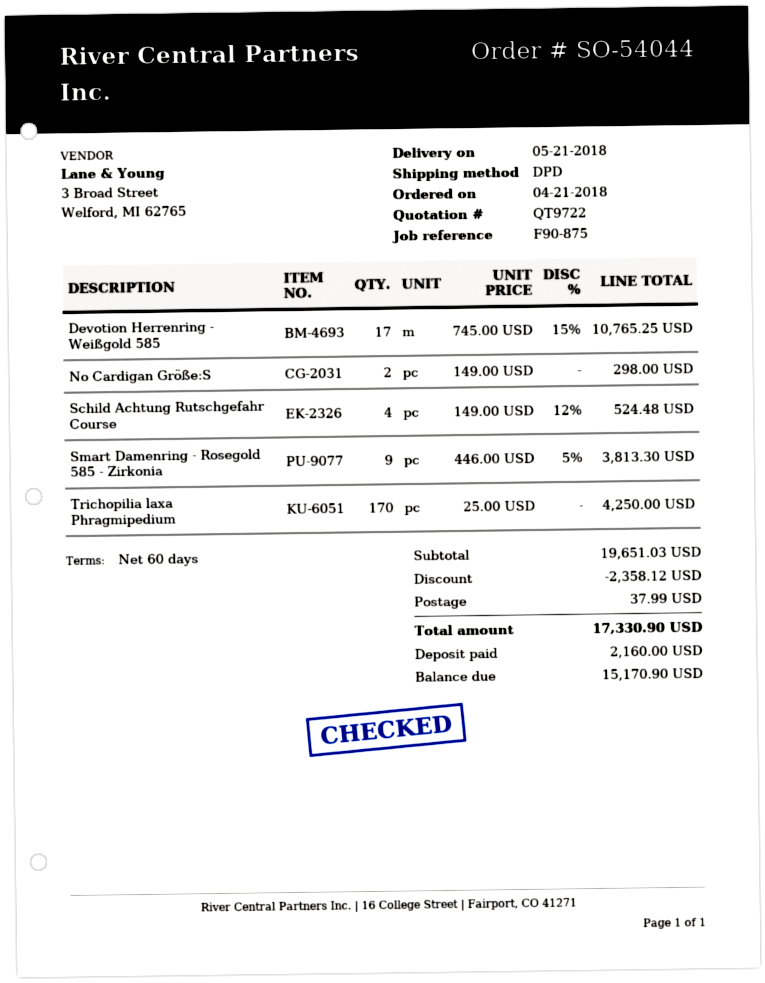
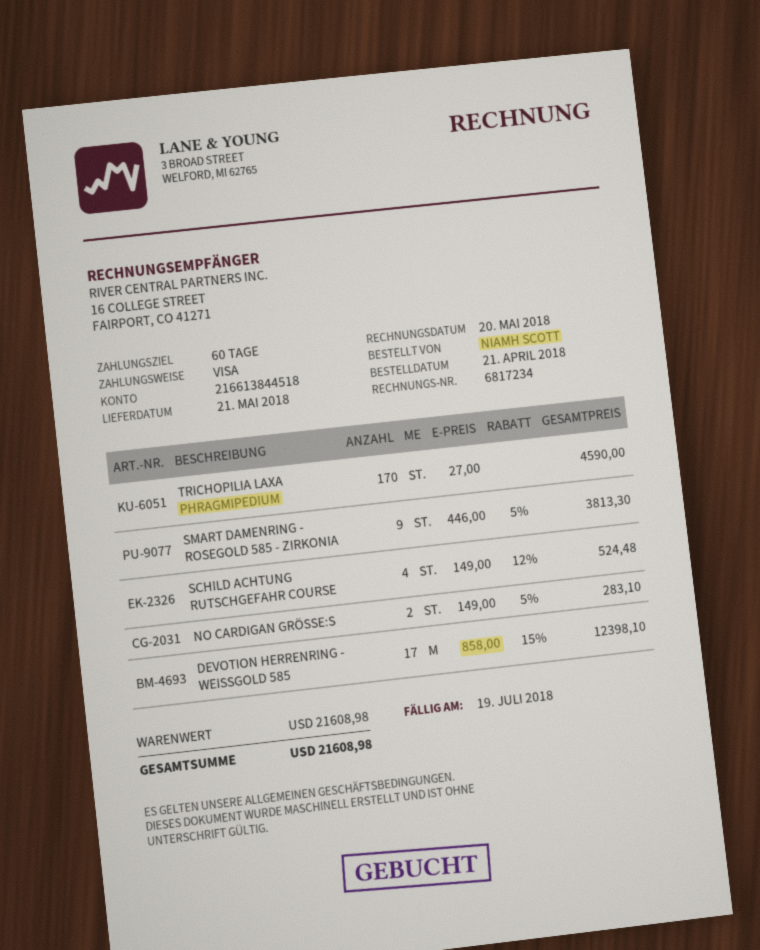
Devotion Herrenring - Weißgold 585: 17 x 745.00 - 15% = 10765.25 -> 17 x 858.00 - 15% = 12398.10
No Cardigan Größe:S: 2 x 149.00 = 298.00 -> 2 x 149.00 - 5% = 283.10
Trichopilia laxa Phragmipedium: 170 x 25.00 = 4250.00 -> 170 x 27.00 = 4590.00
subtotal: 19651.03 -> 21608.98
discount: 2358.12 -> none
shipping: 37.99 -> none
total: 17330.90 -> 21608.98

